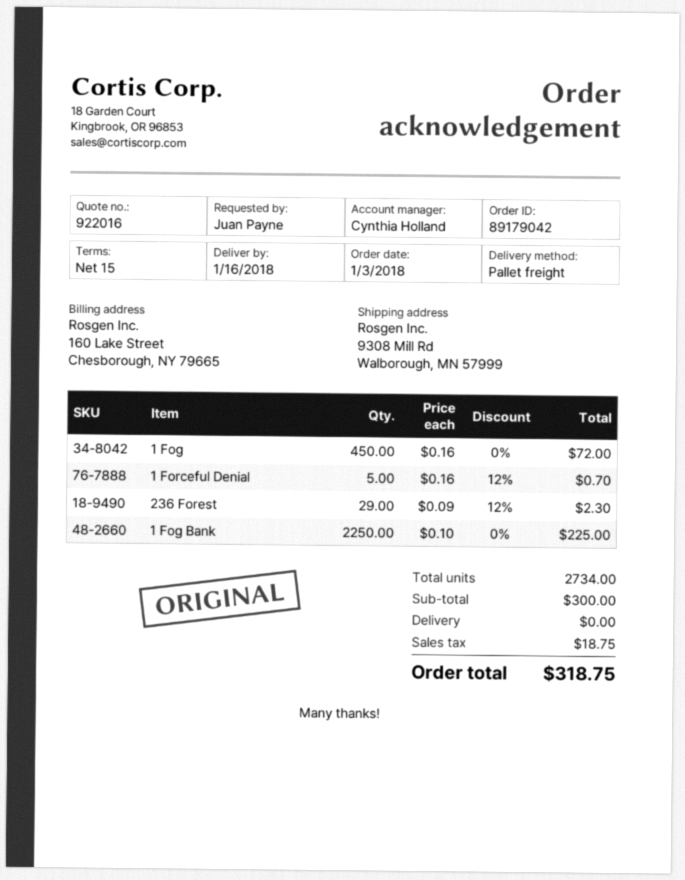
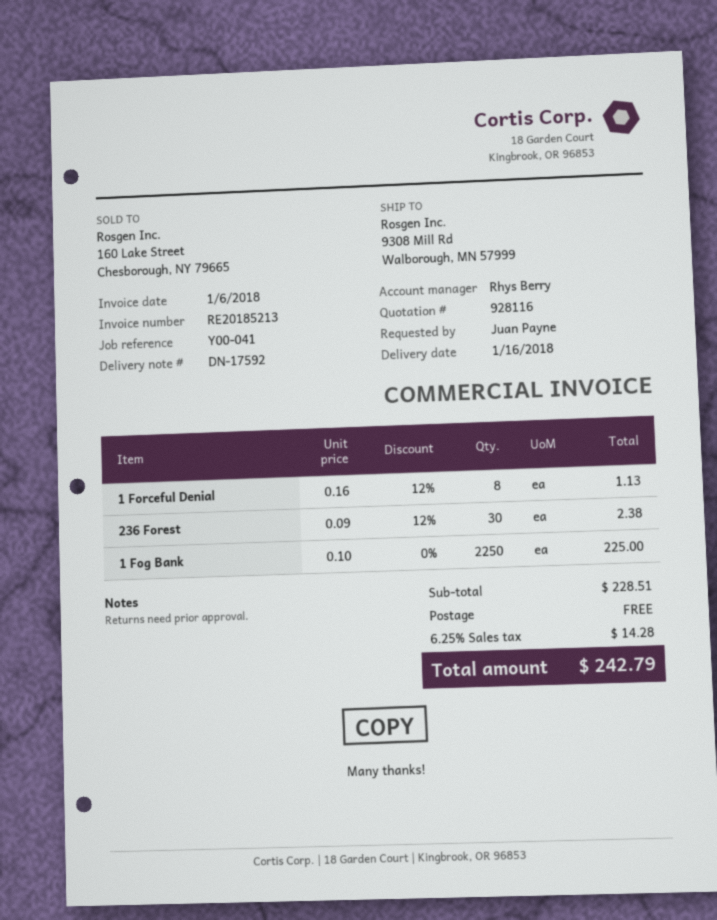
quote number: 922016 -> 928116
sales rep: Cynthia Holland -> Rhys Berry
1 Fog: 450 x 0.16 = 72.00 -> none
1 Forceful Denial: 5 x 0.16 - 12% = 0.70 -> 8 x 0.16 - 12% = 1.13
236 Forest: 29 x 0.09 - 12% = 2.30 -> 30 x 0.09 - 12% = 2.38
subtotal: 300.00 -> 228.51
tax: 18.75 -> 14.28
total: 318.75 -> 242.79

